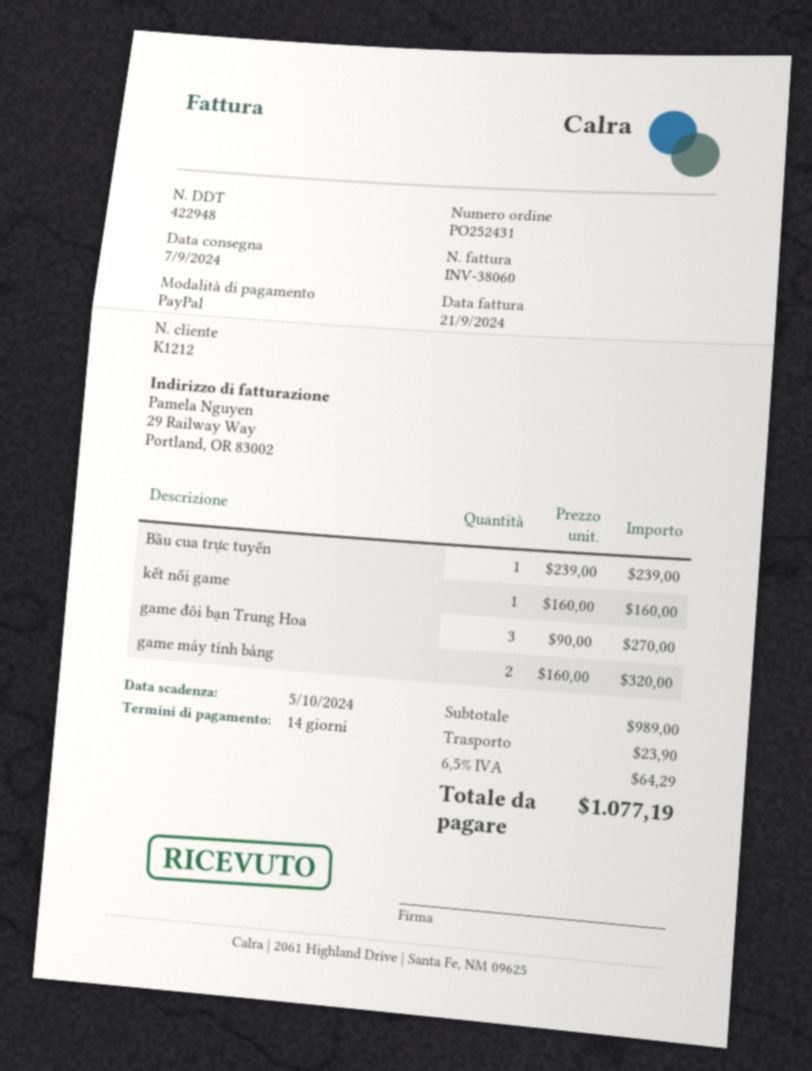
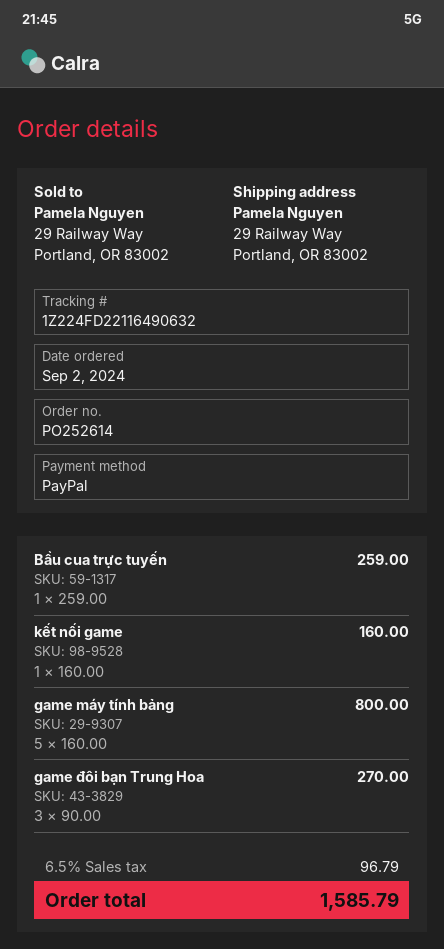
order number: PO252431 -> PO252614
Bầu cua trực tuyến: 1 x 239.00 = 239.00 -> 1 x 259.00 = 259.00
game máy tính bảng: 2 x 160.00 = 320.00 -> 5 x 160.00 = 800.00
shipping: 23.90 -> none
tax: 6.5% = 64.29 -> 6.5% = 96.79
total: 1077.19 -> 1585.79

